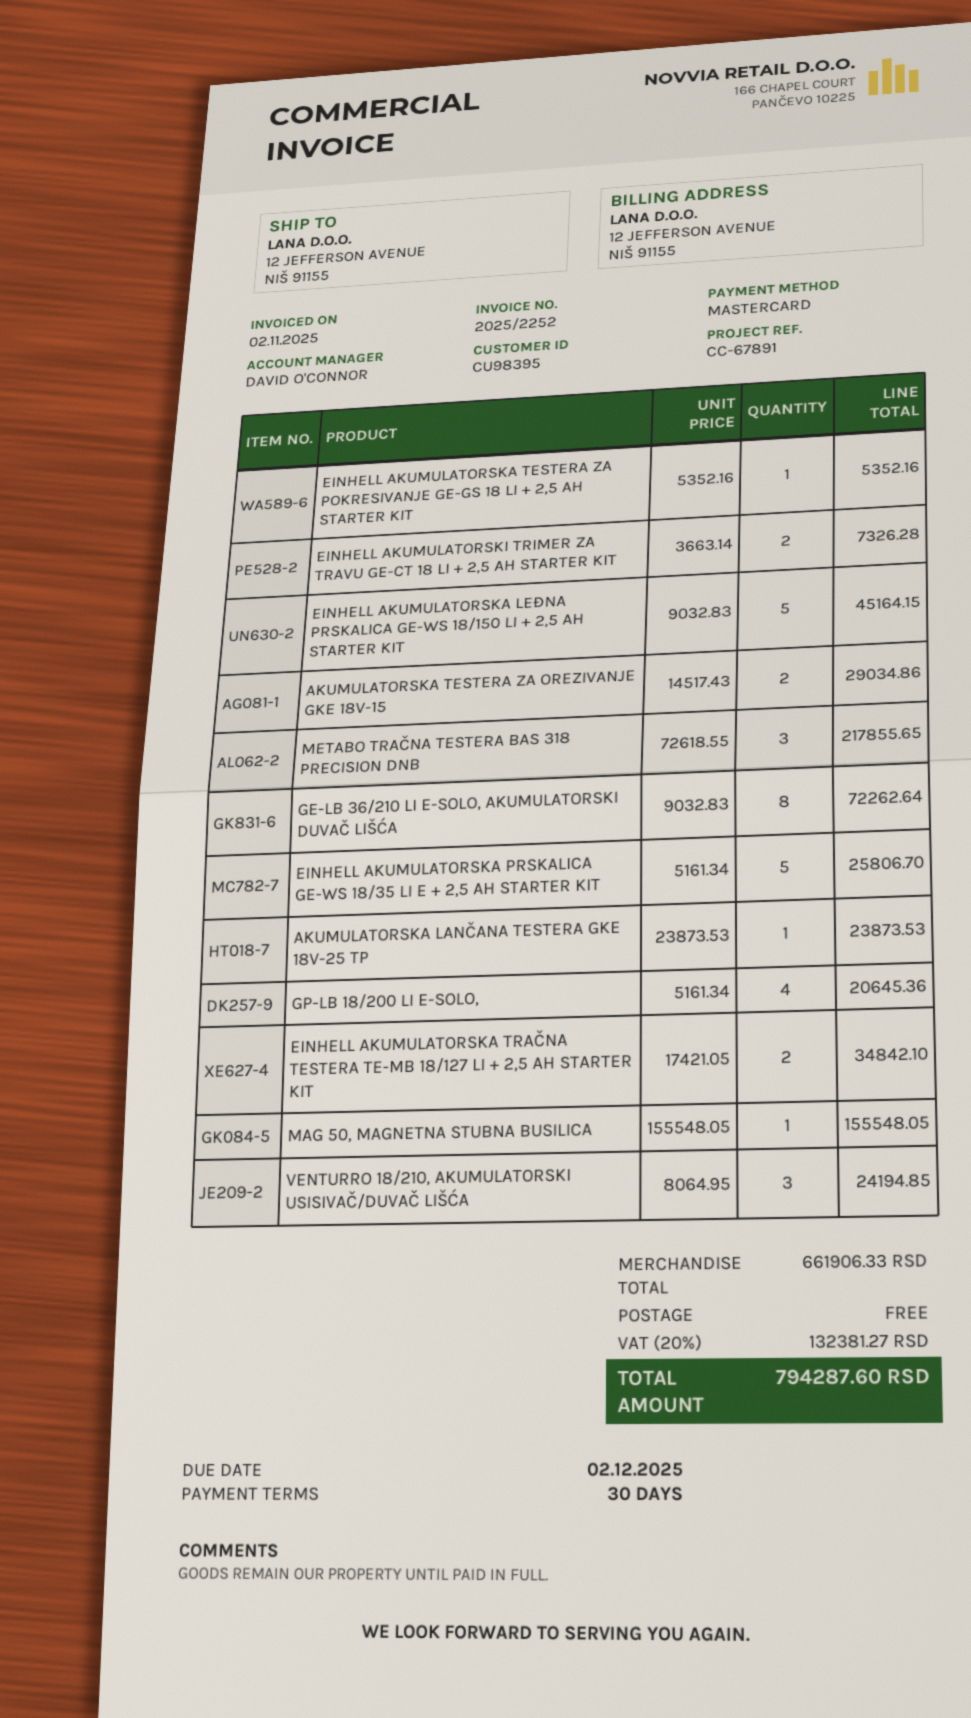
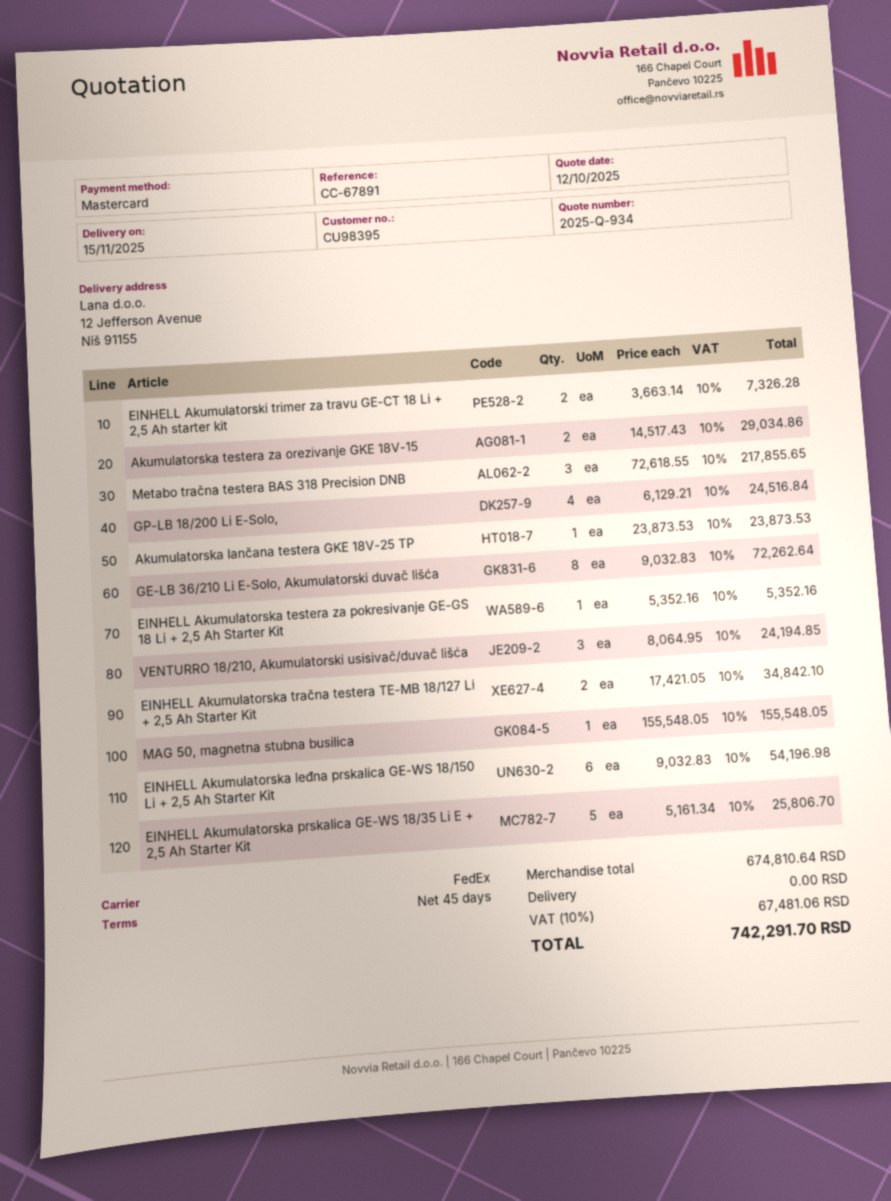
payment terms: 30 days -> 45 days
EINHELL AKUMULATORSKA LEĐNA PRSKALICA GE-WS 18/150 LI + 2,5 AH STARTER KIT: 5 x 9032.83 = 45164.15 -> 6 x 9032.83 = 54196.98
GP-LB 18/200 LI E-SOLO,: 4 x 5161.34 = 20645.36 -> 4 x 6129.21 = 24516.84
subtotal: 661906.33 -> 674810.64
tax: 20% = 132381.27 -> 10% = 67481.06
total: 794287.60 -> 742291.70

